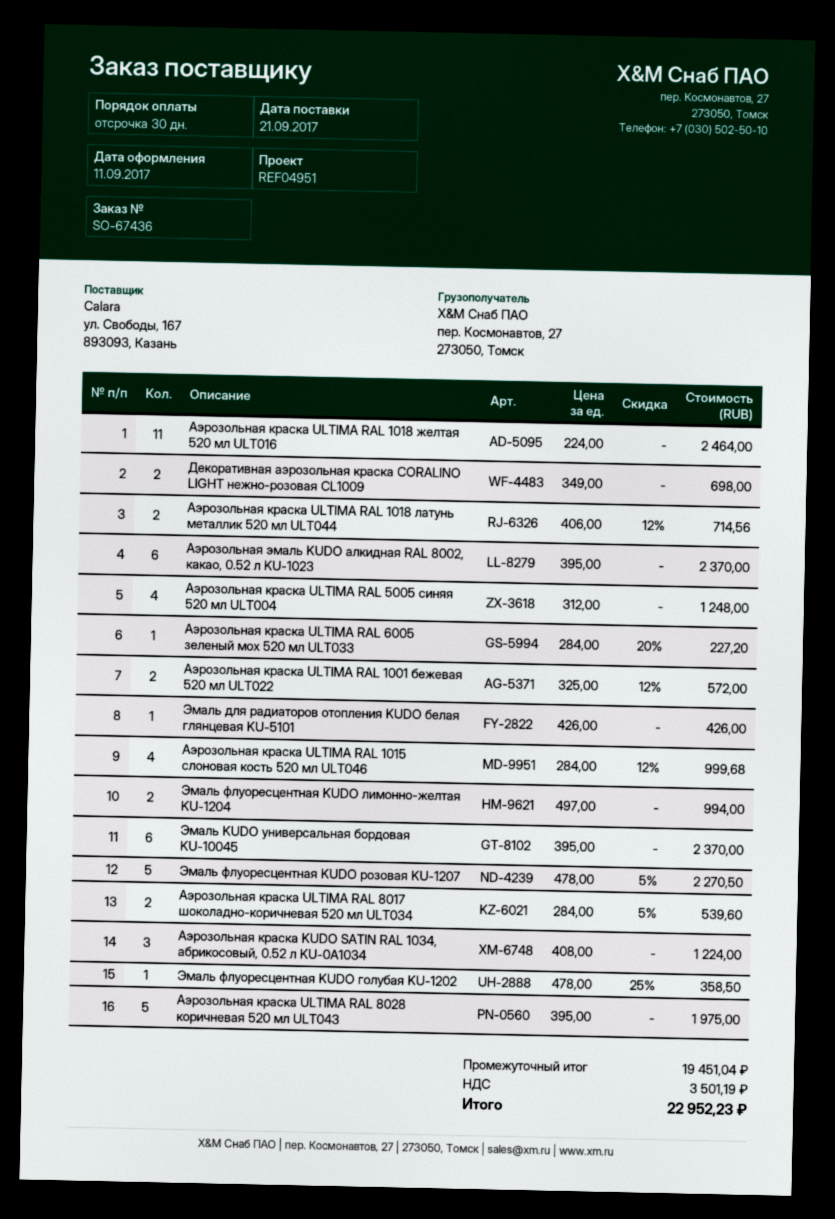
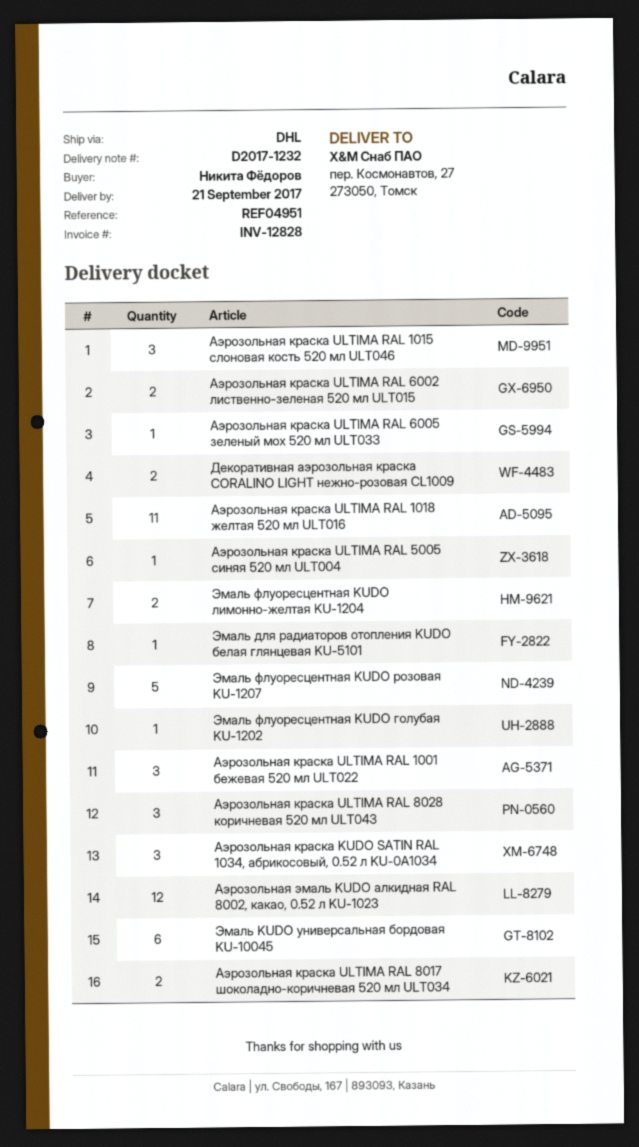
Аэрозольная краска ULTIMA RAL 1018 латунь металлик 520 мл ULT044: 2 -> none
Аэрозольная эмаль KUDO алкидная RAL 8002, какао, 0.52 л KU-1023: 6 -> 12
Аэрозольная краска ULTIMA RAL 5005 синяя 520 мл ULT004: 4 -> 1
Аэрозольная краска ULTIMA RAL 1001 бежевая 520 мл ULT022: 2 -> 3
Аэрозольная краска ULTIMA RAL 1015 слоновая кость 520 мл ULT046: 4 -> 3
Аэрозольная краска ULTIMA RAL 8028 коричневая 520 мл ULT043: 5 -> 3
Аэрозольная краска ULTIMA RAL 6002 лиственно-зеленая 520 мл ULT015: none -> 2

